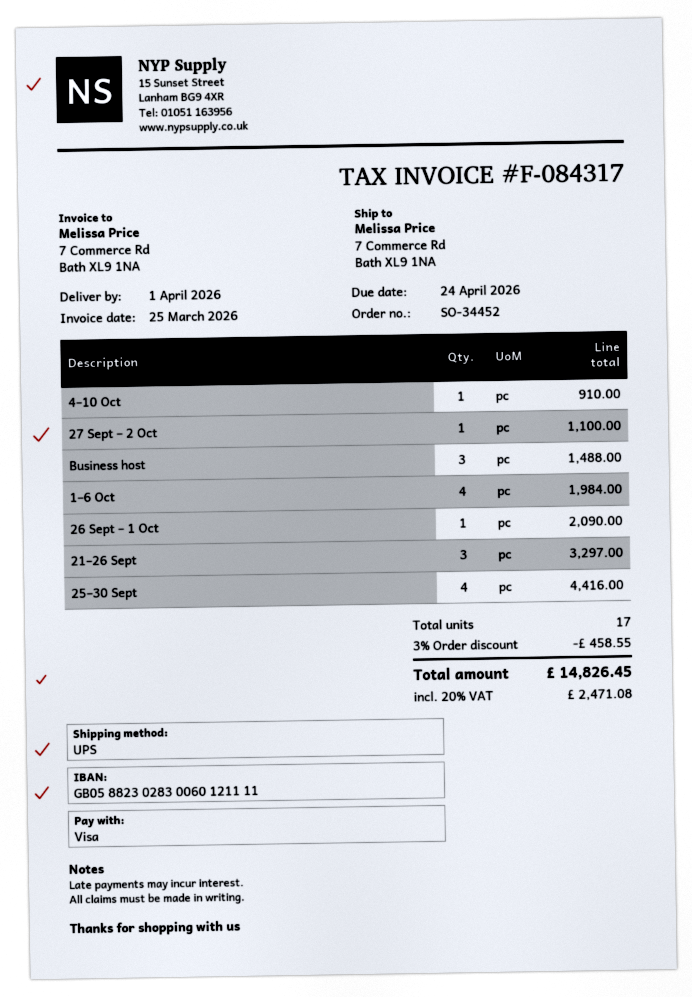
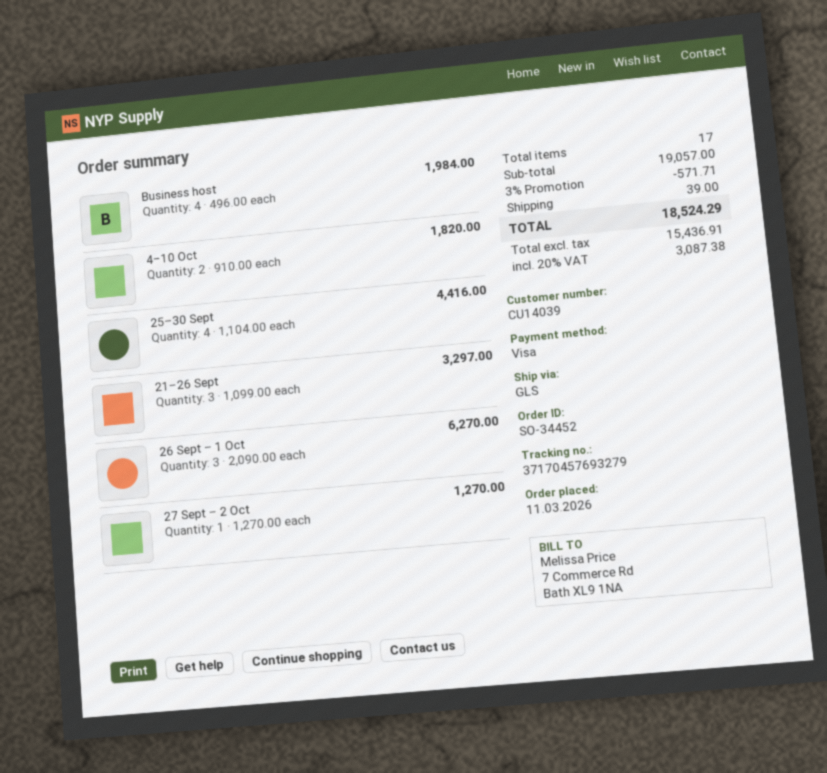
shipping method: UPS -> GLS
4–10 Oct: 1 for 910.00 -> 2 for 1820.00
27 Sept – 2 Oct: 1 for 1100.00 -> 1 for 1270.00
Business host: 3 for 1488.00 -> 4 for 1984.00
1–6 Oct: 4 for 1984.00 -> none
26 Sept – 1 Oct: 1 for 2090.00 -> 3 for 6270.00
discount: 3% = 458.55 -> 3% = 571.71
shipping: none -> 39.00
tax: 20% = 2471.08 -> 20% = 3087.38
total: 14826.45 -> 18524.29

